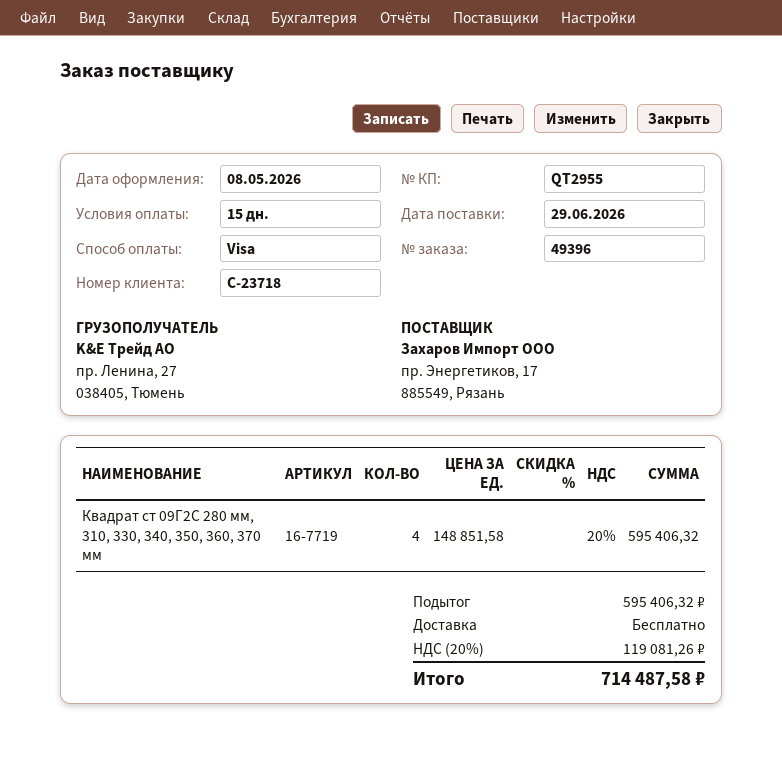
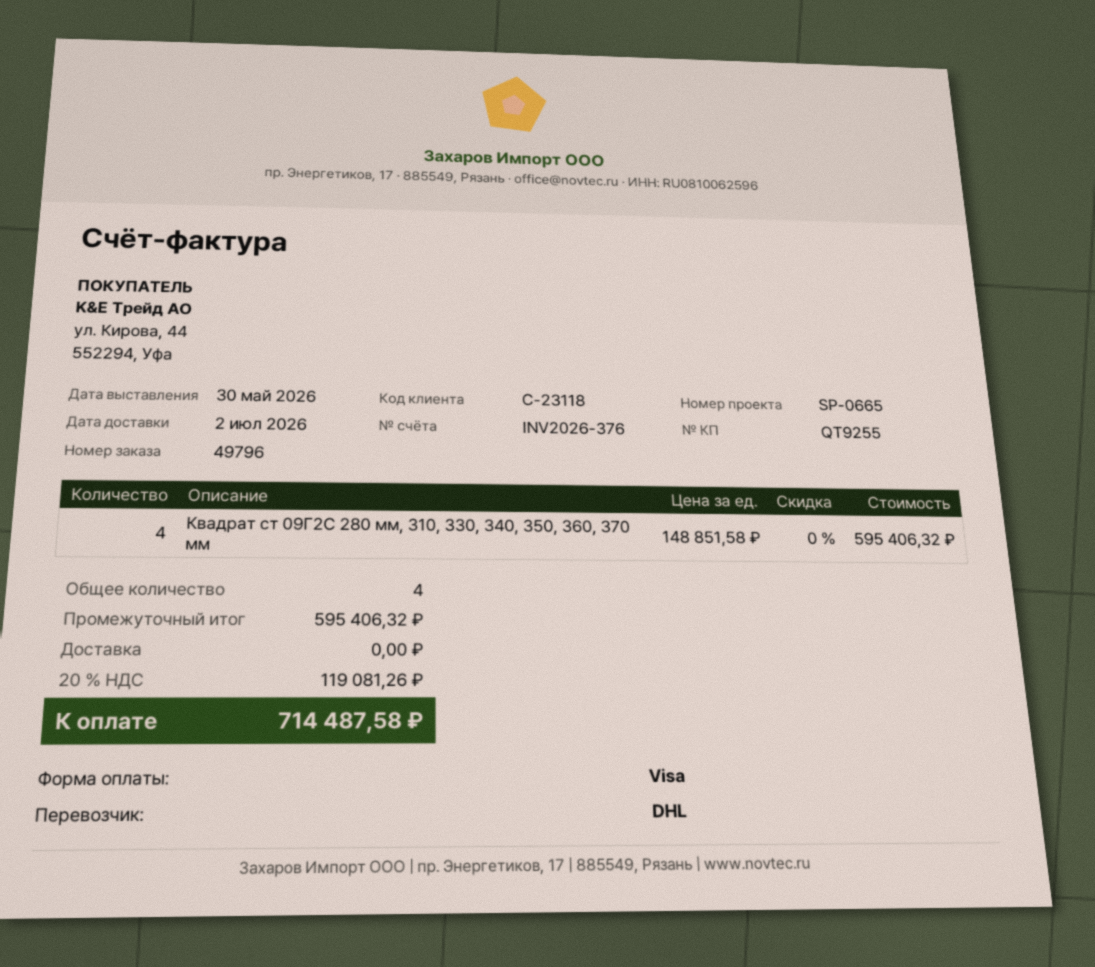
quote number: QT2955 -> QT9255
order number: 49396 -> 49796
delivery date: 2026-06-29 -> 2026-07-02
customer number: C-23718 -> C-23118

